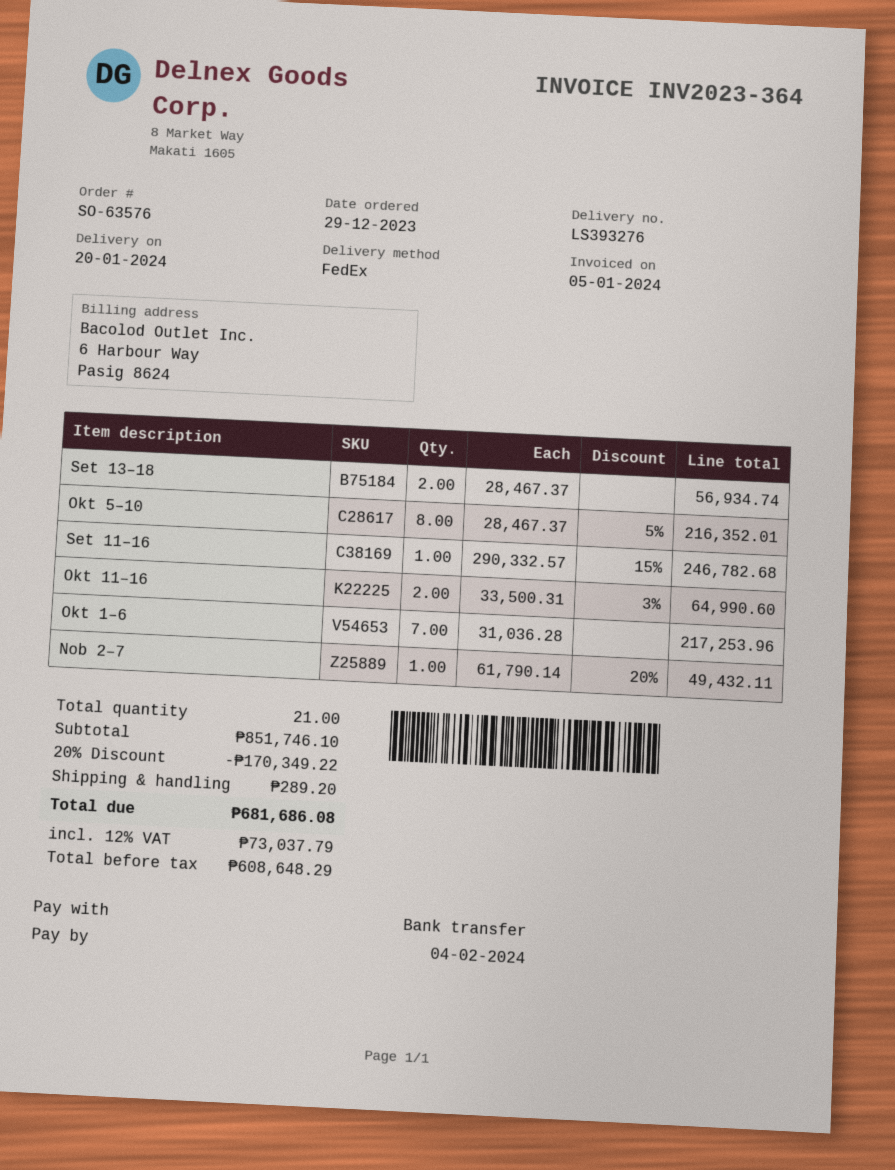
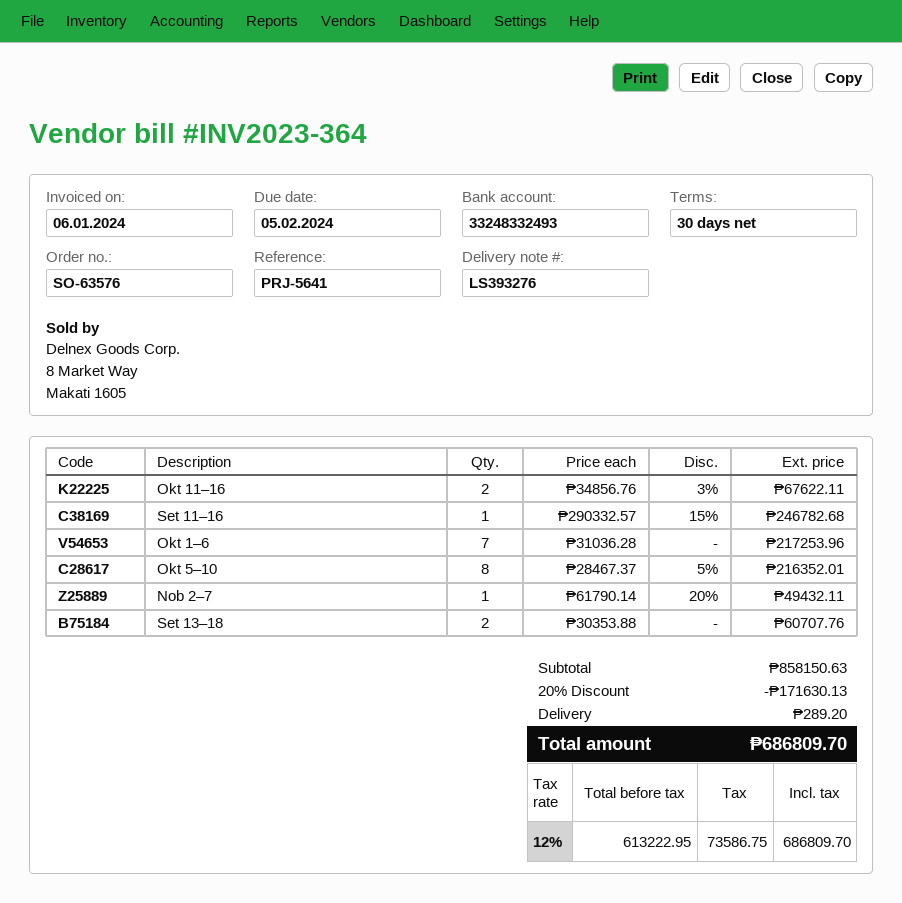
invoice date: 2024-01-05 -> 2024-01-06
due date: 2024-02-04 -> 2024-02-05
Set 13–18: 2 x 28467.37 = 56934.74 -> 2 x 30353.88 = 60707.76
Okt 11–16: 2 x 33500.31 - 3% = 64990.60 -> 2 x 34856.76 - 3% = 67622.11
subtotal: 851746.10 -> 858150.63
discount: 20% = 170349.22 -> 20% = 171630.13
net: 608648.29 -> 613222.95
tax: 12% = 73037.79 -> 12% = 73586.75
total: 681686.08 -> 686809.70

